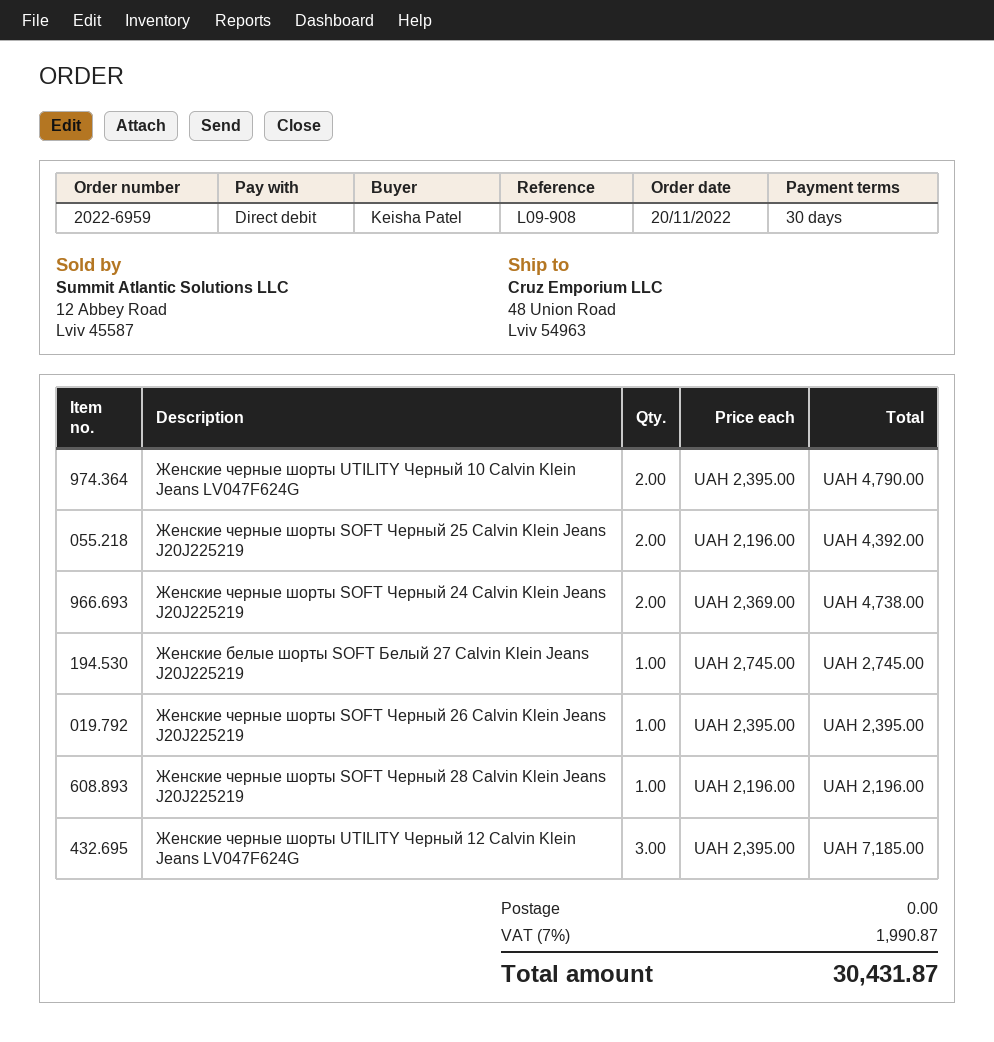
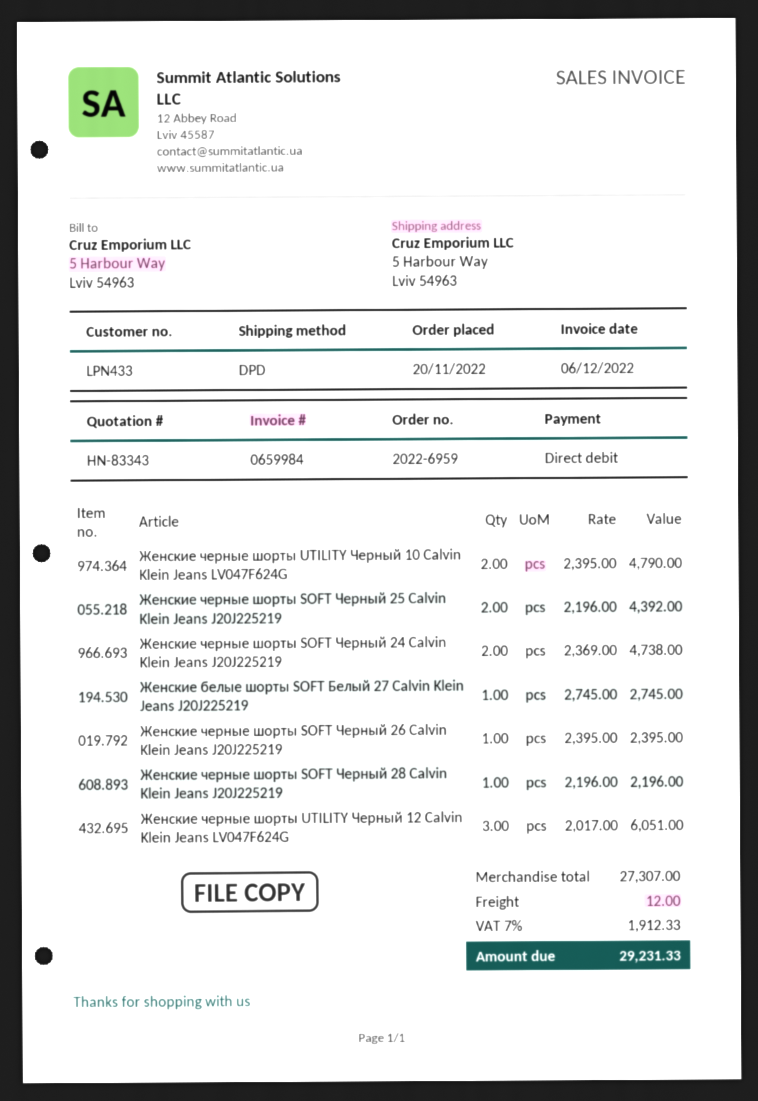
ship to: 48 Union Road, Lviv 54963 -> 5 Harbour Way, Lviv 54963
Женские черные шорты UTILITY Черный 12 Calvin Klein Jeans LV047F624G: 3 x 2395.00 = 7185.00 -> 3 x 2017.00 = 6051.00
shipping: 0.00 -> 12.00
tax: 7% = 1990.87 -> 7% = 1912.33
total: 30431.87 -> 29231.33

